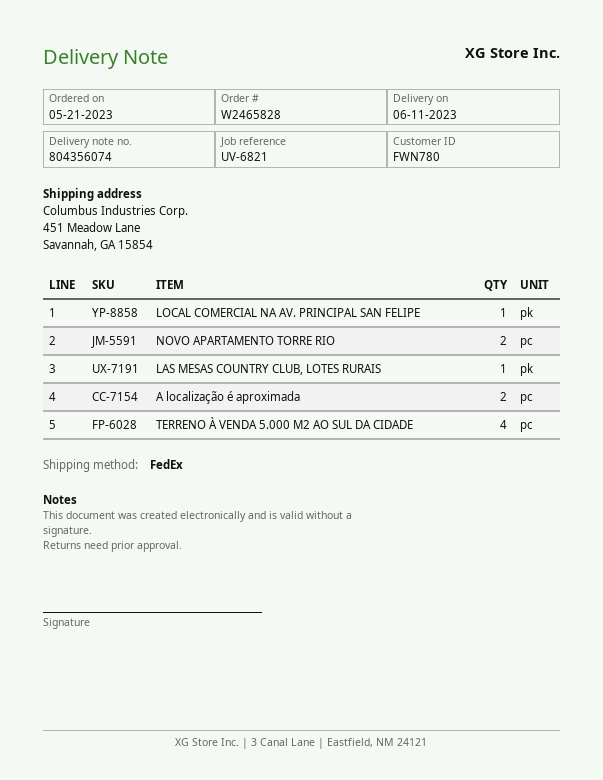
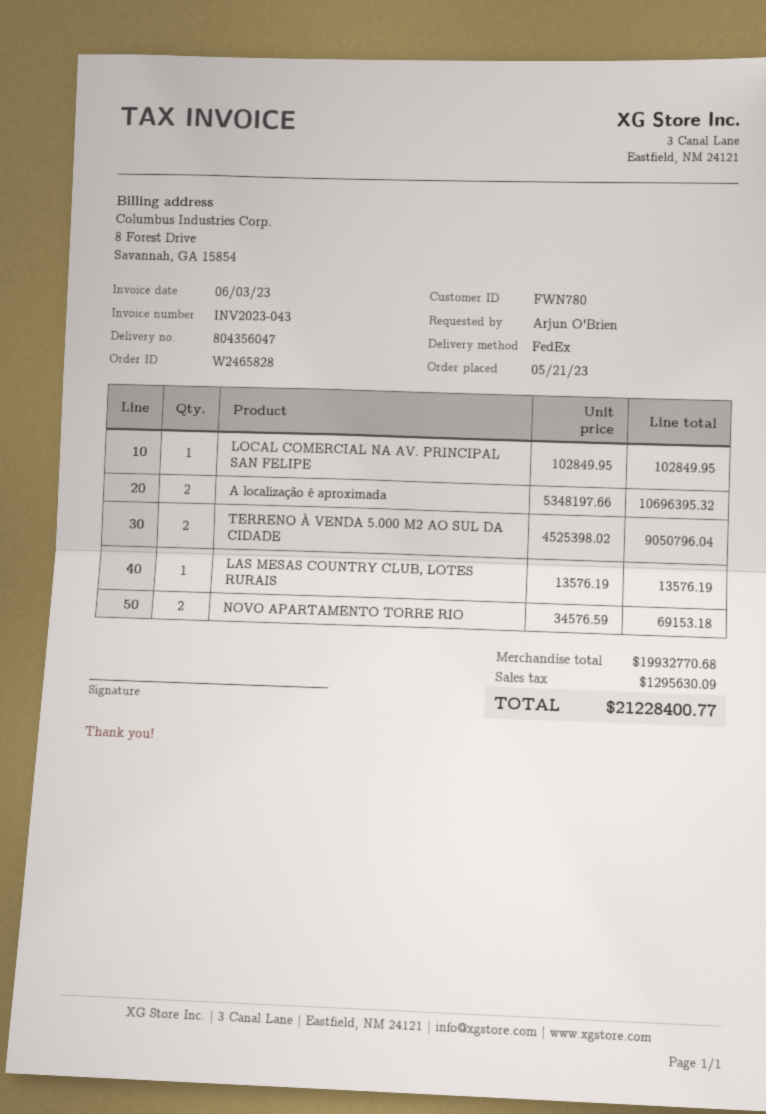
delivery note number: 804356074 -> 804356047
TERRENO À VENDA 5.000 M2 AO SUL DA CIDADE: 4 -> 2

